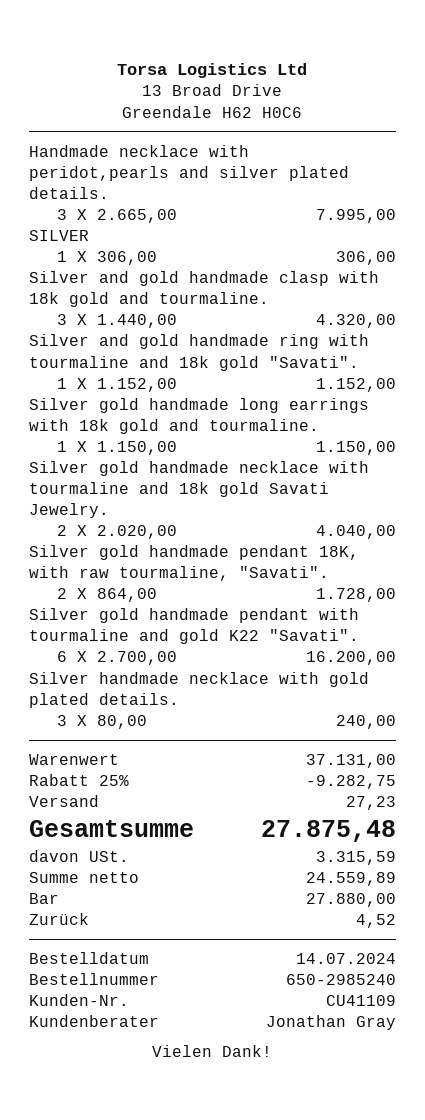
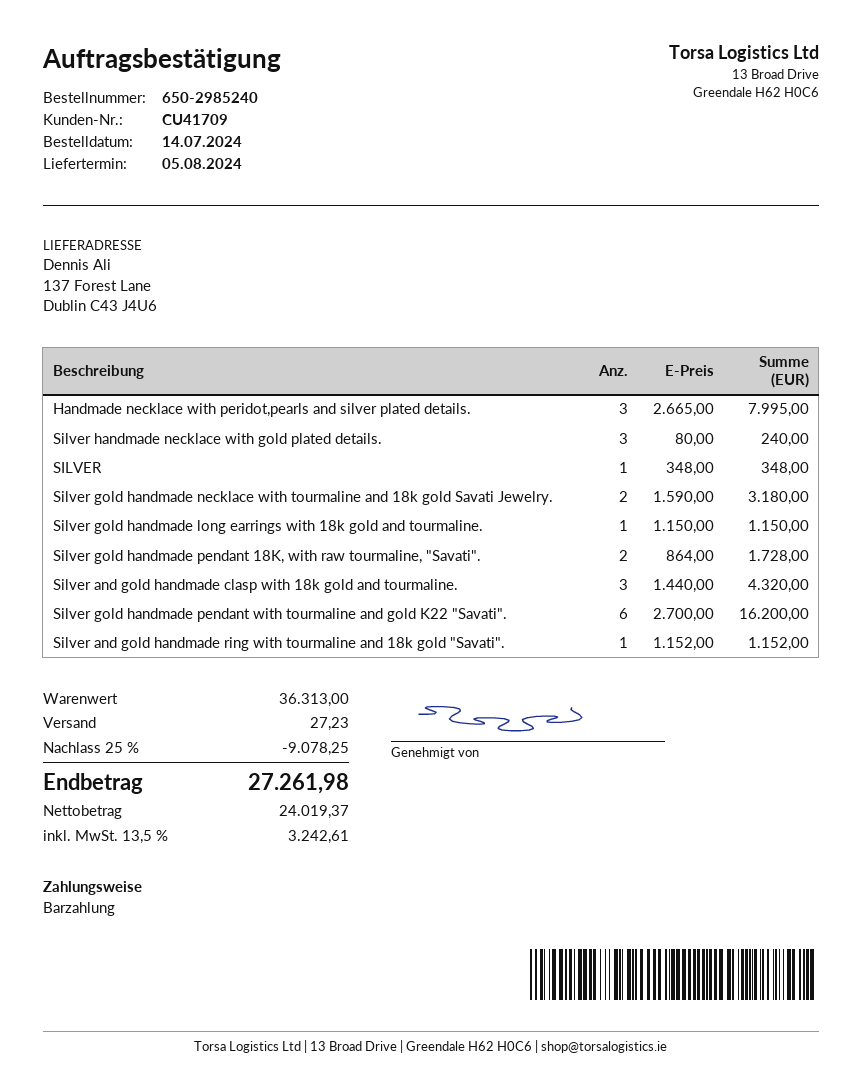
customer number: CU41109 -> CU41709
SILVER: 1 x 306.00 = 306.00 -> 1 x 348.00 = 348.00
Silver gold handmade necklace with tourmaline and 18k gold Savati Jewelry.: 2 x 2020.00 = 4040.00 -> 2 x 1590.00 = 3180.00
subtotal: 37131.00 -> 36313.00
discount: 25% = 9282.75 -> 25% = 9078.25
net: 24559.89 -> 24019.37
tax: 3315.59 -> 3242.61
total: 27875.48 -> 27261.98

